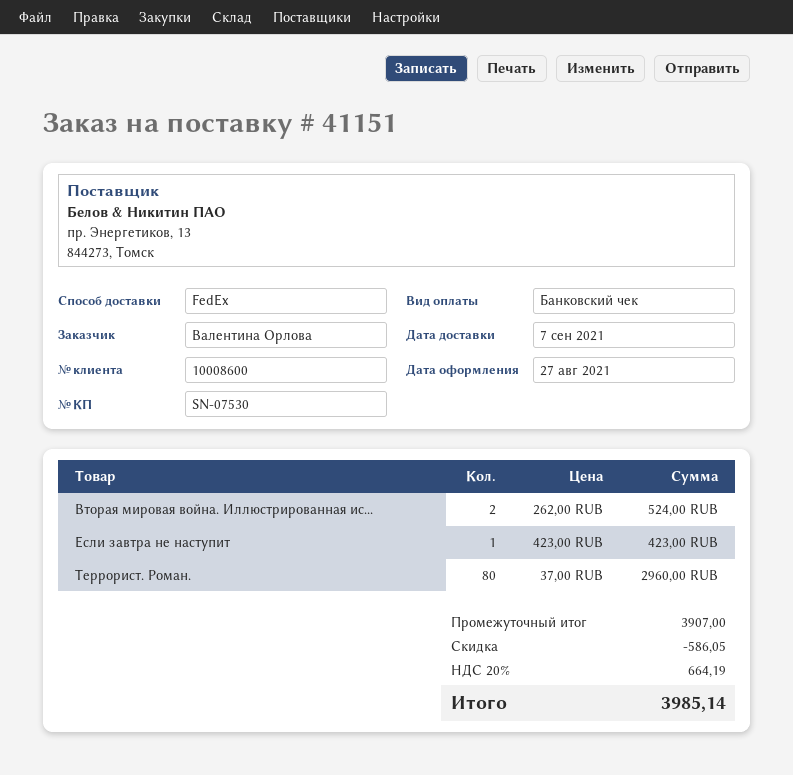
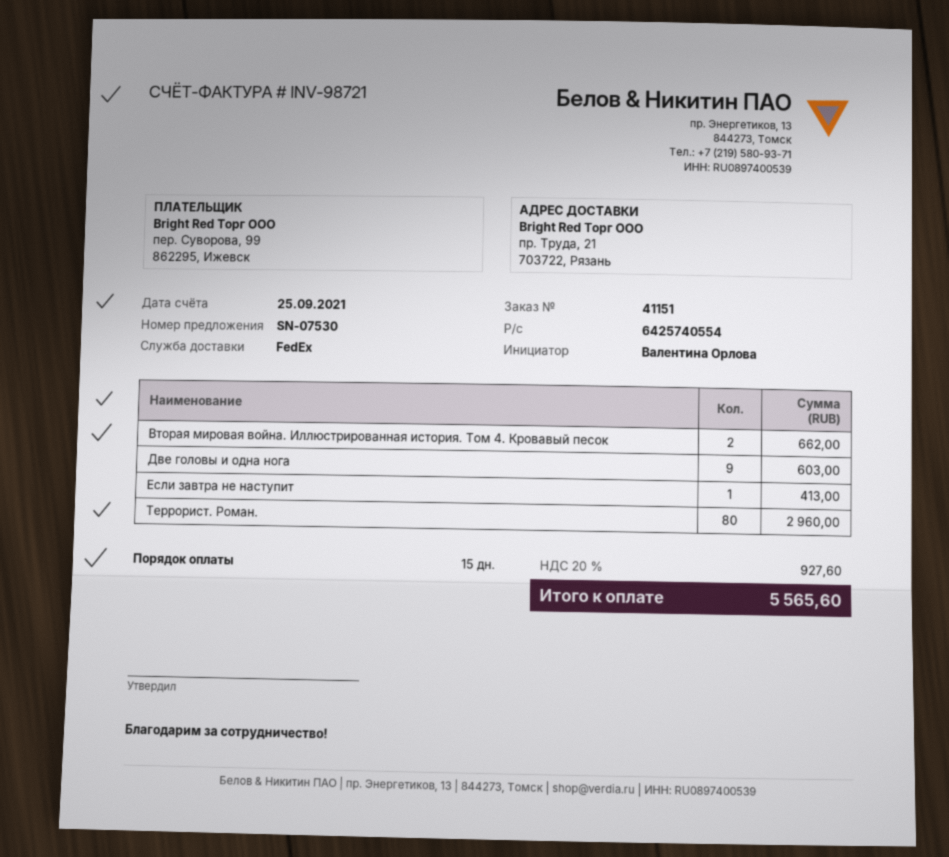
Вторая мировая война. Иллюстрированная ис...: 2 for 524.00 -> 2 for 662.00
Если завтра не наступит: 1 for 423.00 -> 1 for 413.00
Две головы и одна нога: none -> 9 for 603.00
discount: 586.05 -> none
tax: 20% = 664.19 -> 20% = 927.60
total: 3985.14 -> 5565.60

